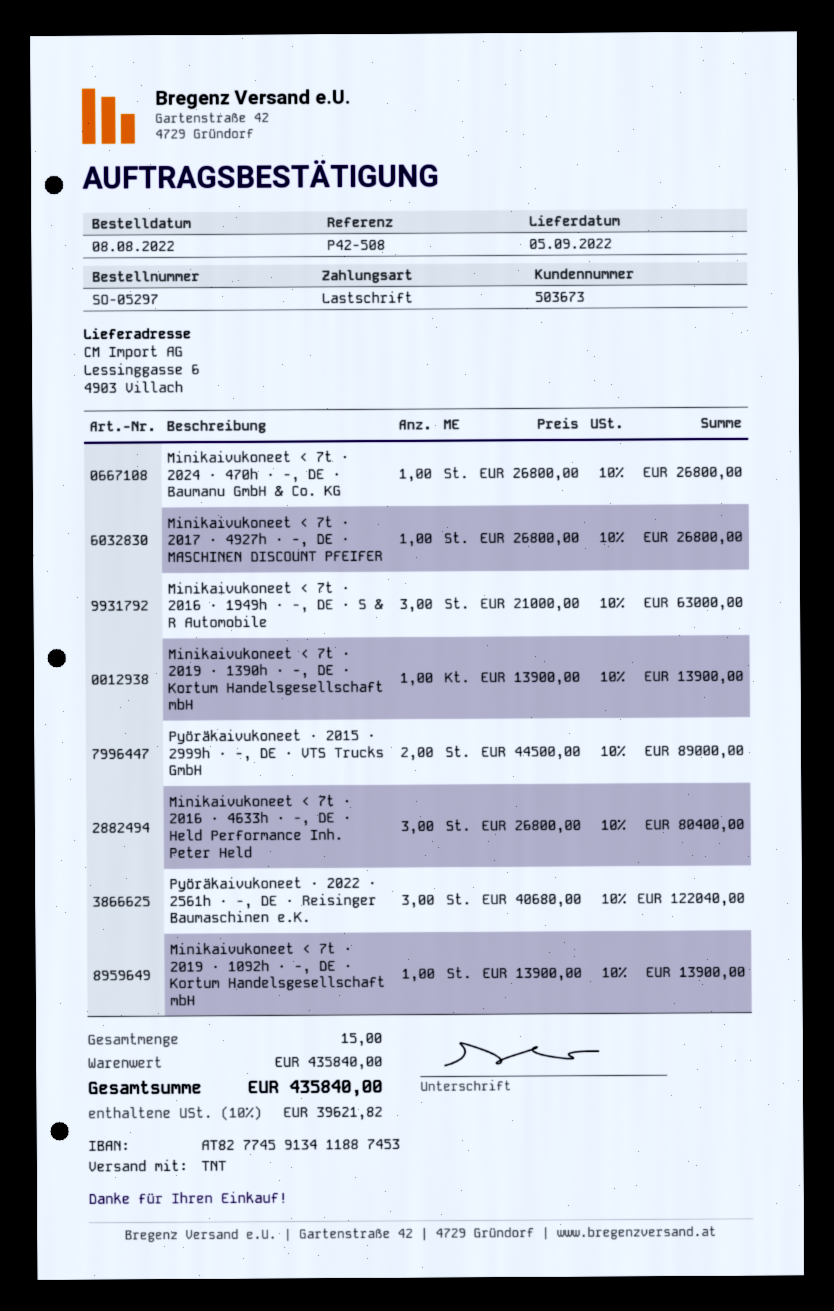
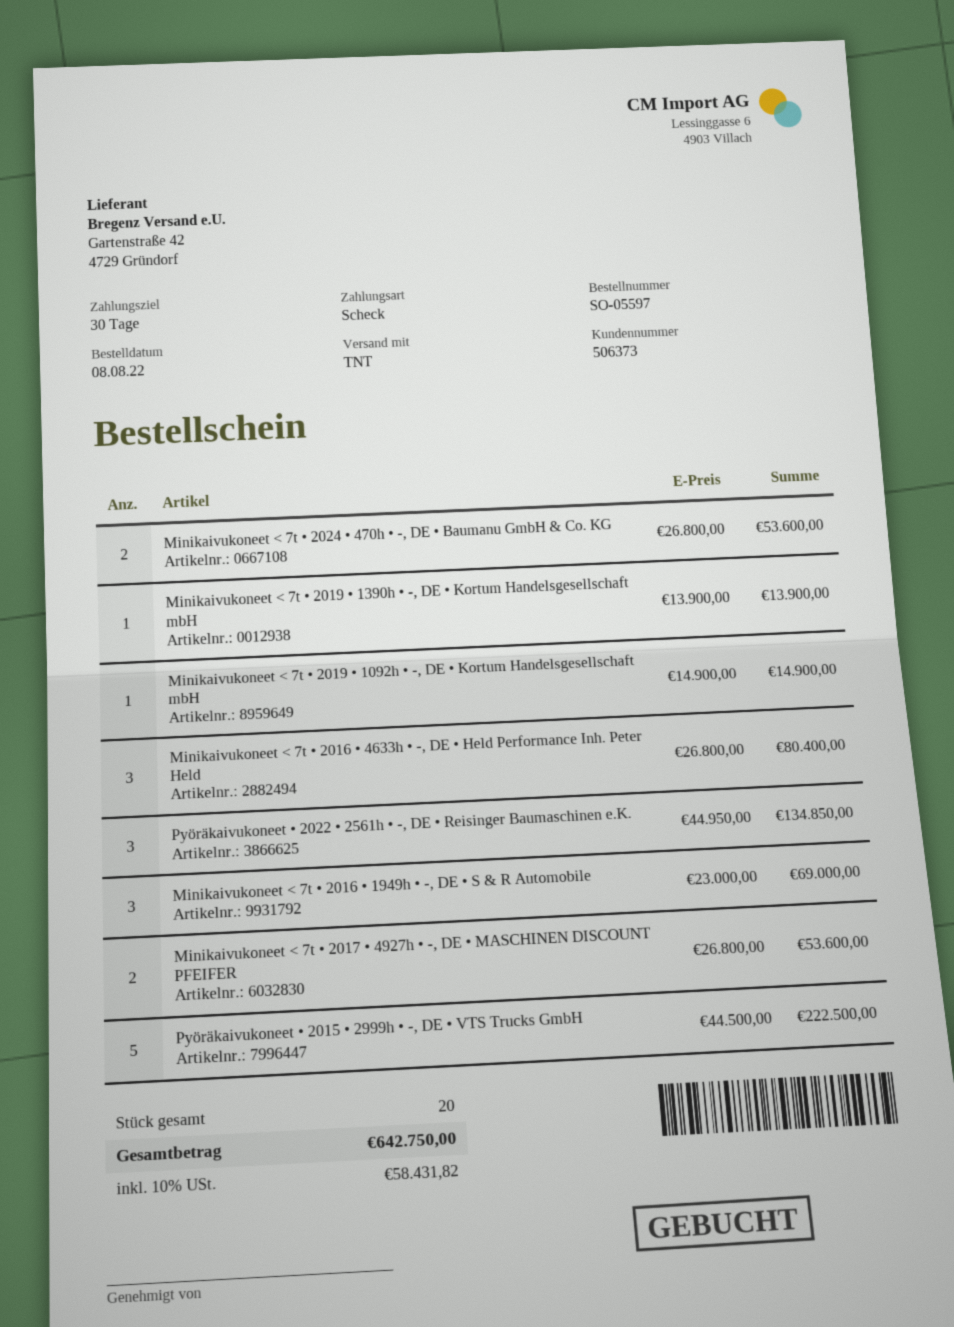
order number: SO-05297 -> SO-05597
customer number: 503673 -> 506373
payment method: direct debit -> cheque
Minikaivukoneet < 7t • 2024 • 470h • -, DE • Baumanu GmbH & Co. KG: 1 x 26800.00 = 26800.00 -> 2 x 26800.00 = 53600.00
Minikaivukoneet < 7t • 2017 • 4927h • -, DE • MASCHINEN DISCOUNT PFEIFER: 1 x 26800.00 = 26800.00 -> 2 x 26800.00 = 53600.00
Minikaivukoneet < 7t • 2016 • 1949h • -, DE • S & R Automobile: 3 x 21000.00 = 63000.00 -> 3 x 23000.00 = 69000.00
Pyöräkaivukoneet • 2015 • 2999h • -, DE • VTS Trucks GmbH: 2 x 44500.00 = 89000.00 -> 5 x 44500.00 = 222500.00
Pyöräkaivukoneet • 2022 • 2561h • -, DE • Reisinger Baumaschinen e.K.: 3 x 40680.00 = 122040.00 -> 3 x 44950.00 = 134850.00
Minikaivukoneet < 7t • 2019 • 1092h • -, DE • Kortum Handelsgesellschaft mbH: 1 x 13900.00 = 13900.00 -> 1 x 14900.00 = 14900.00
total quantity: 15 -> 20
tax: 10% = 39621.82 -> 10% = 58431.82
total: 435840.00 -> 642750.00

